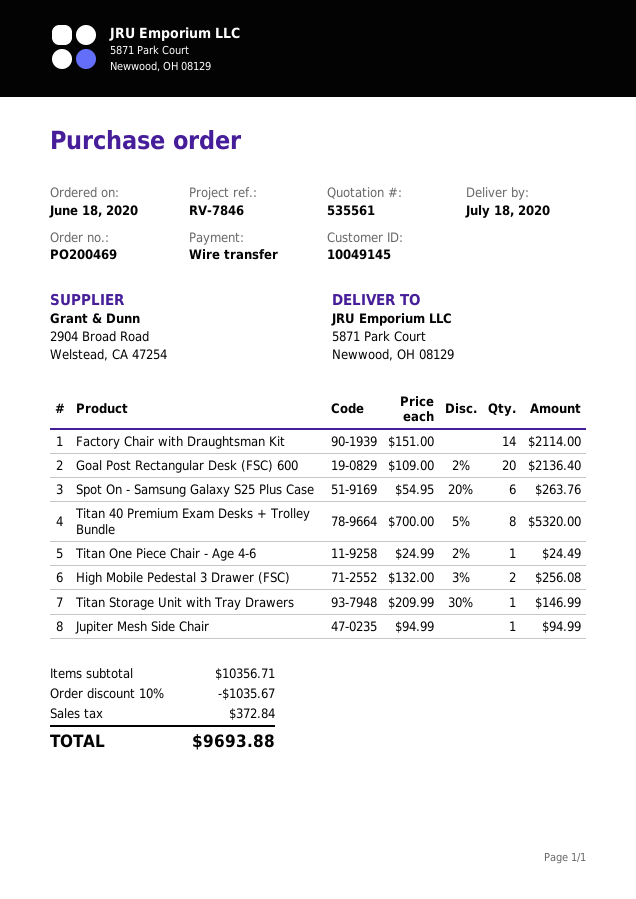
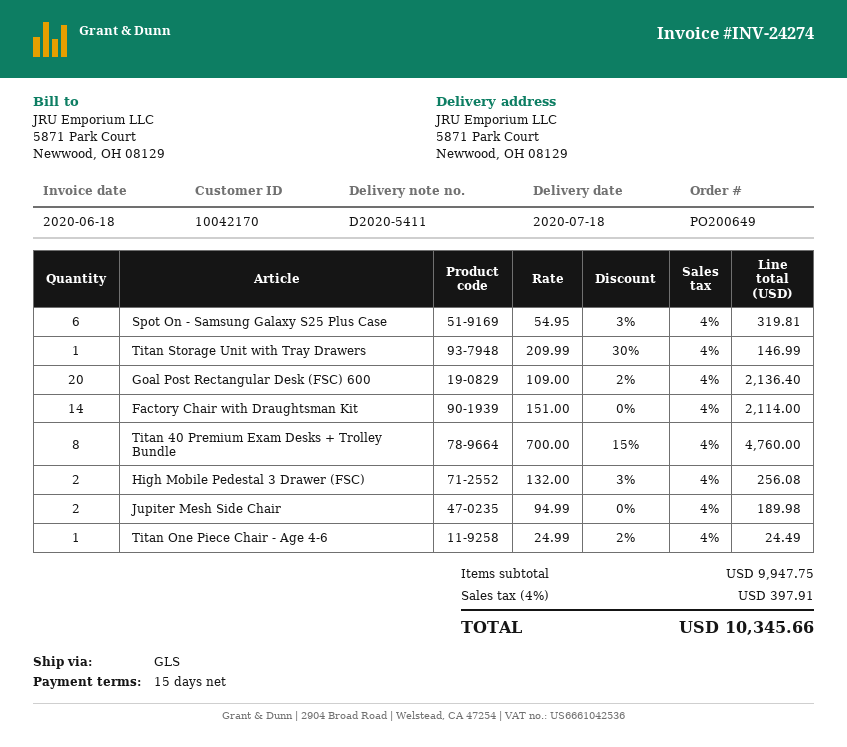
order number: PO200469 -> PO200649
customer number: 10049145 -> 10042170
Spot On - Samsung Galaxy S25 Plus Case: 6 x 54.95 - 20% = 263.76 -> 6 x 54.95 - 3% = 319.81
Titan 40 Premium Exam Desks + Trolley Bundle: 8 x 700.00 - 5% = 5320.00 -> 8 x 700.00 - 15% = 4760.00
Jupiter Mesh Side Chair: 1 x 94.99 = 94.99 -> 2 x 94.99 = 189.98
subtotal: 10356.71 -> 9947.75
discount: 10% = 1035.67 -> none
tax: 372.84 -> 397.91
total: 9693.88 -> 10345.66

